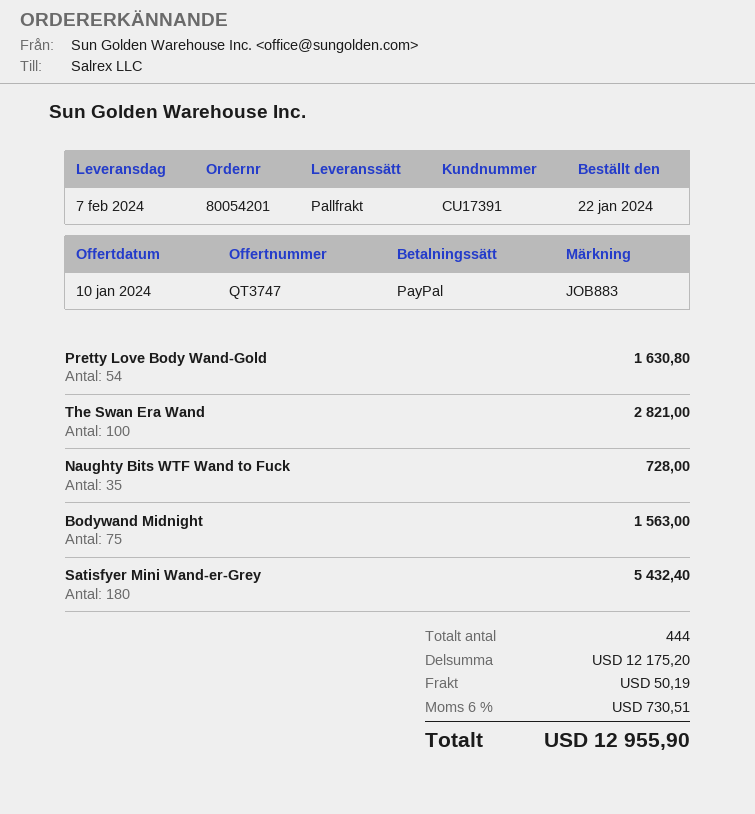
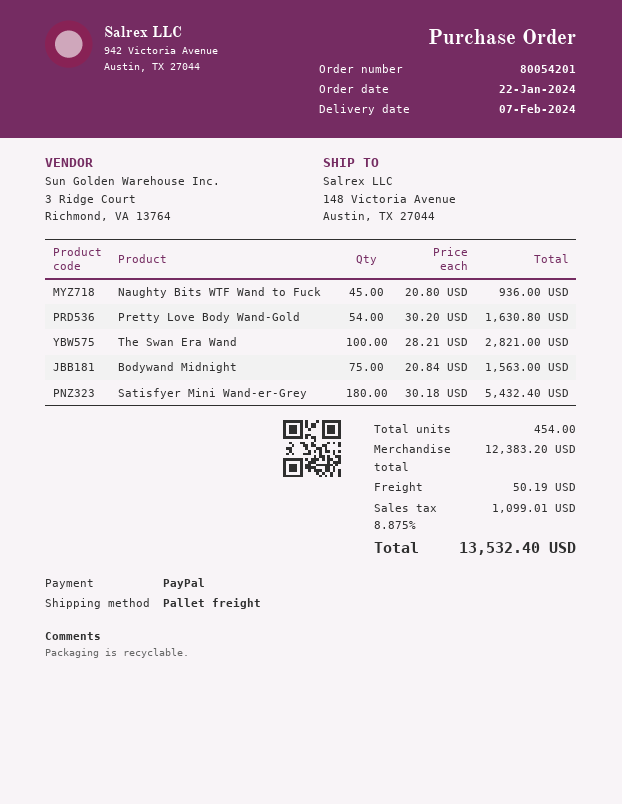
Naughty Bits WTF Wand to Fuck: 35 for 728.00 -> 45 for 936.00
total quantity: 444 -> 454
subtotal: 12175.20 -> 12383.20
tax: 6% = 730.51 -> 8.875% = 1099.01
total: 12955.90 -> 13532.40

